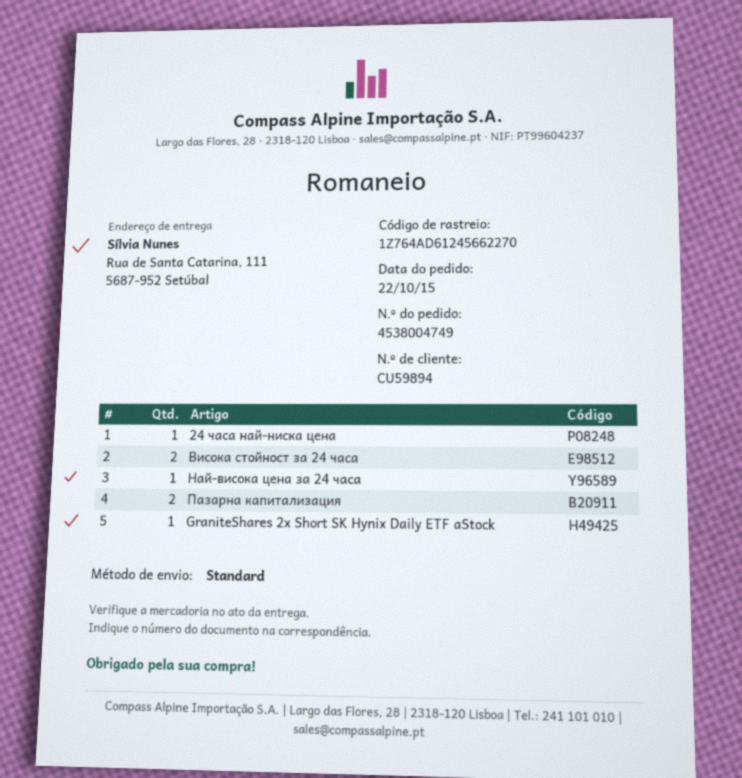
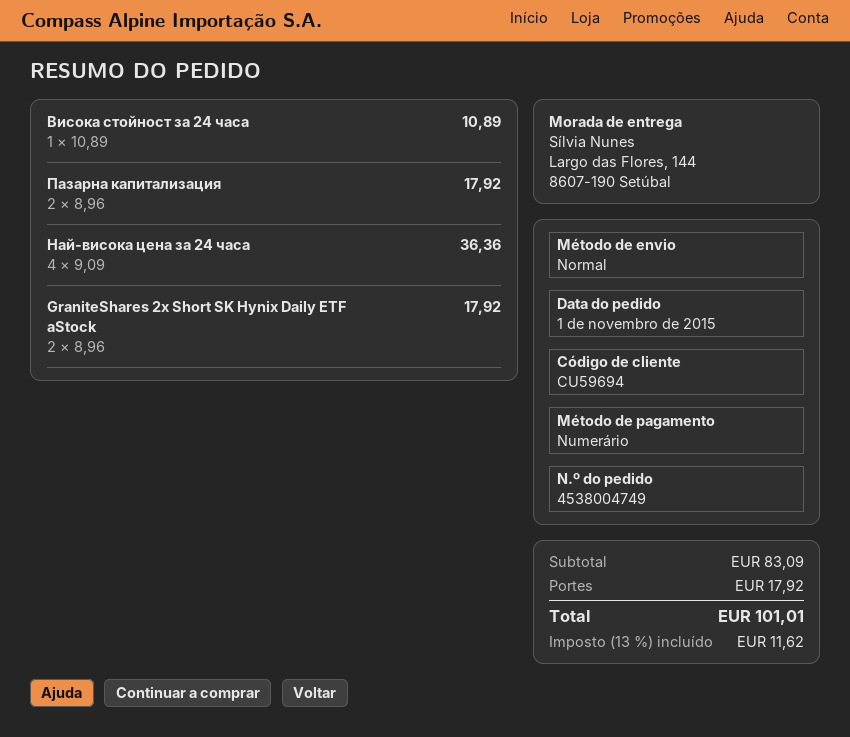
order date: 2015-10-22 -> 2015-11-01
customer number: CU59894 -> CU59694
ship to: Rua de Santa Catarina, 111, 5687-952 Setúbal -> Largo das Flores, 144, 8607-190 Setúbal
24 часа най-ниска цена: 1 -> none
Висока стойност за 24 часа: 2 -> 1
Най-висока цена за 24 часа: 1 -> 4
GraniteShares 2x Short SK Hynix Daily ETF aStock: 1 -> 2

